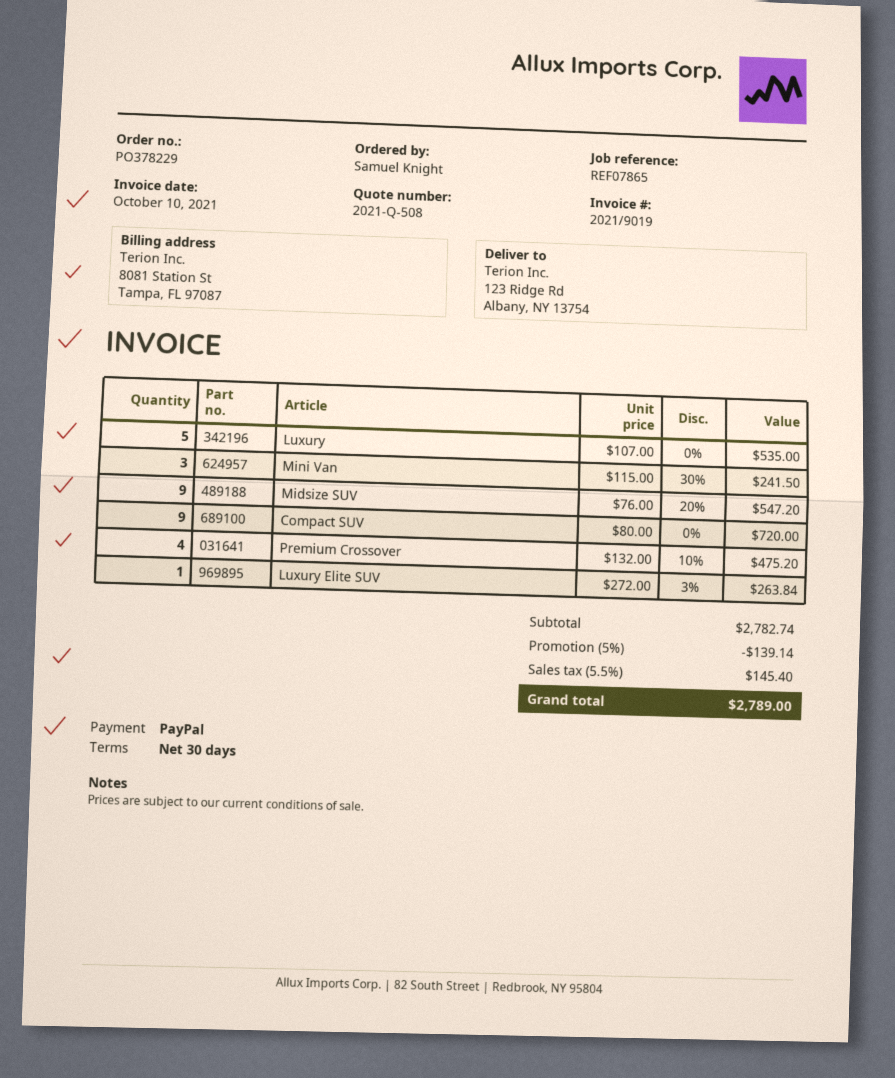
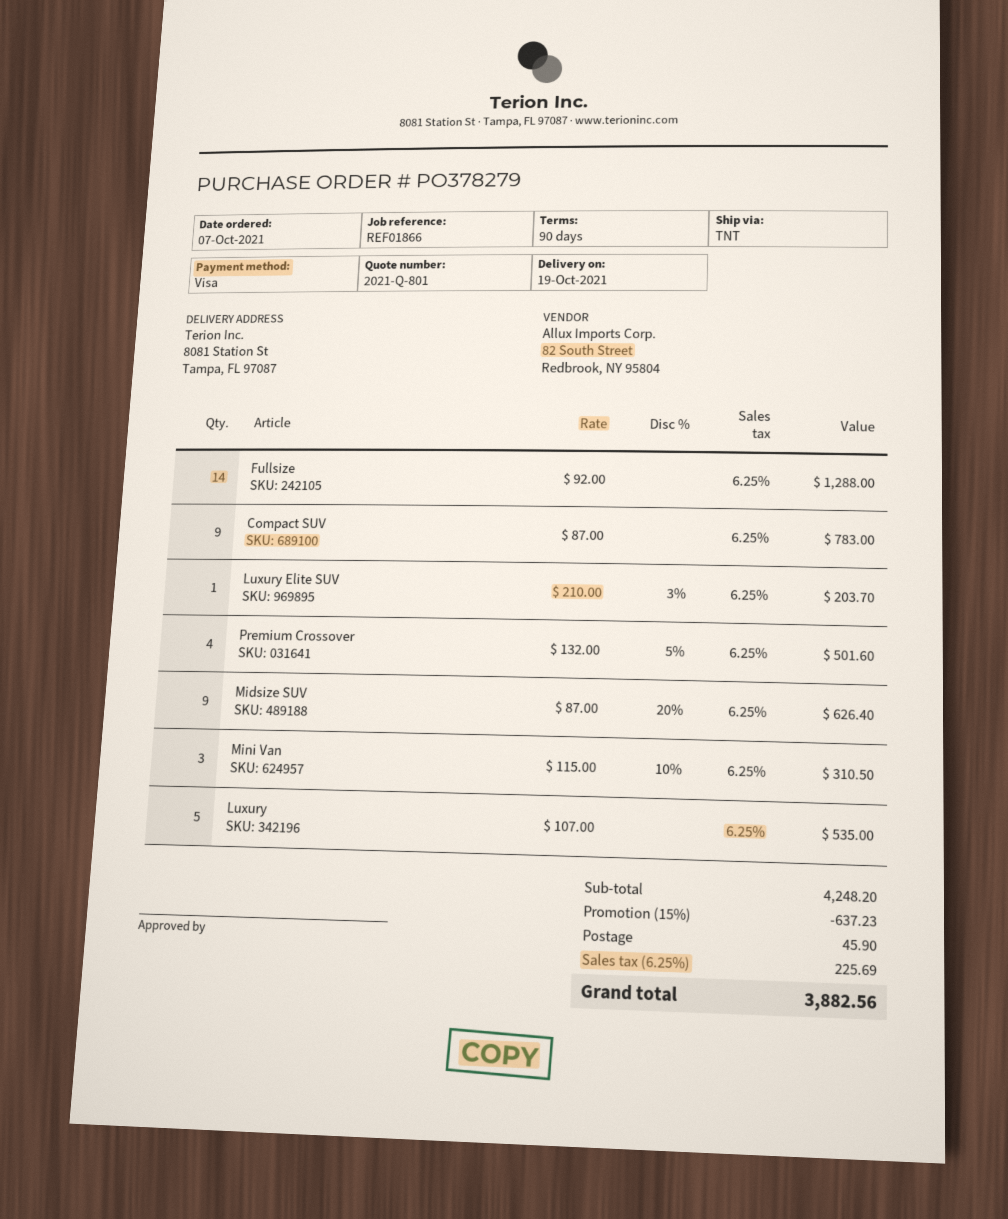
quote number: 2021-Q-508 -> 2021-Q-801
order number: PO378229 -> PO378279
payment terms: 30 days -> 90 days
reference: REF07865 -> REF01866
payment method: PayPal -> Visa
ship to: 123 Ridge Rd, Albany, NY 13754 -> 8081 Station St, Tampa, FL 97087
Mini Van: 3 x 115.00 - 30% = 241.50 -> 3 x 115.00 - 10% = 310.50
Midsize SUV: 9 x 76.00 - 20% = 547.20 -> 9 x 87.00 - 20% = 626.40
Compact SUV: 9 x 80.00 = 720.00 -> 9 x 87.00 = 783.00
Premium Crossover: 4 x 132.00 - 10% = 475.20 -> 4 x 132.00 - 5% = 501.60
Luxury Elite SUV: 1 x 272.00 - 3% = 263.84 -> 1 x 210.00 - 3% = 203.70
Fullsize: none -> 14 x 92.00 = 1288.00
subtotal: 2782.74 -> 4248.20
discount: 5% = 139.14 -> 15% = 637.23
shipping: none -> 45.90
tax: 5.5% = 145.40 -> 6.25% = 225.69
total: 2789.00 -> 3882.56

